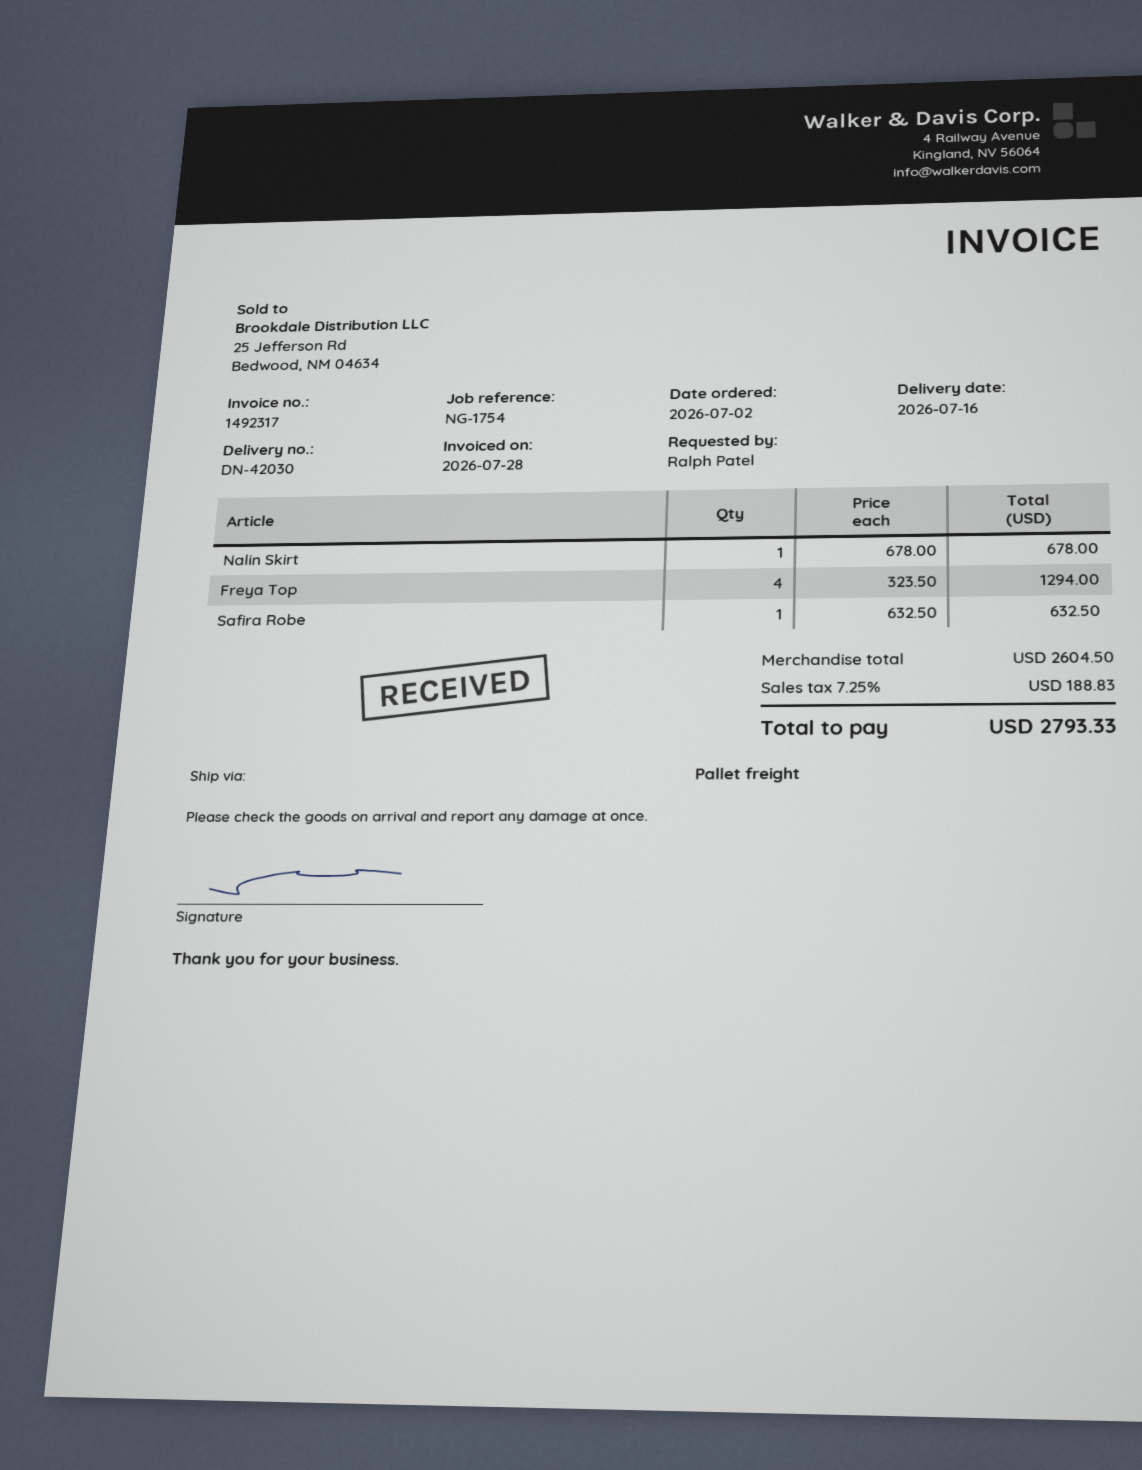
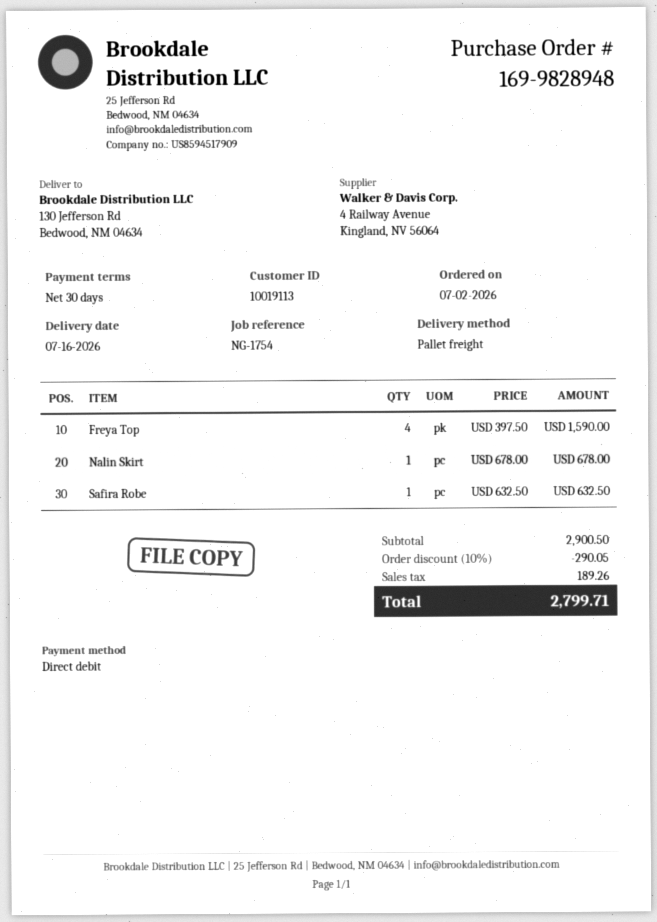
Freya Top: 4 x 323.50 = 1294.00 -> 4 x 397.50 = 1590.00
subtotal: 2604.50 -> 2900.50
discount: none -> 10% = 290.05
tax: 188.83 -> 189.26
total: 2793.33 -> 2799.71

